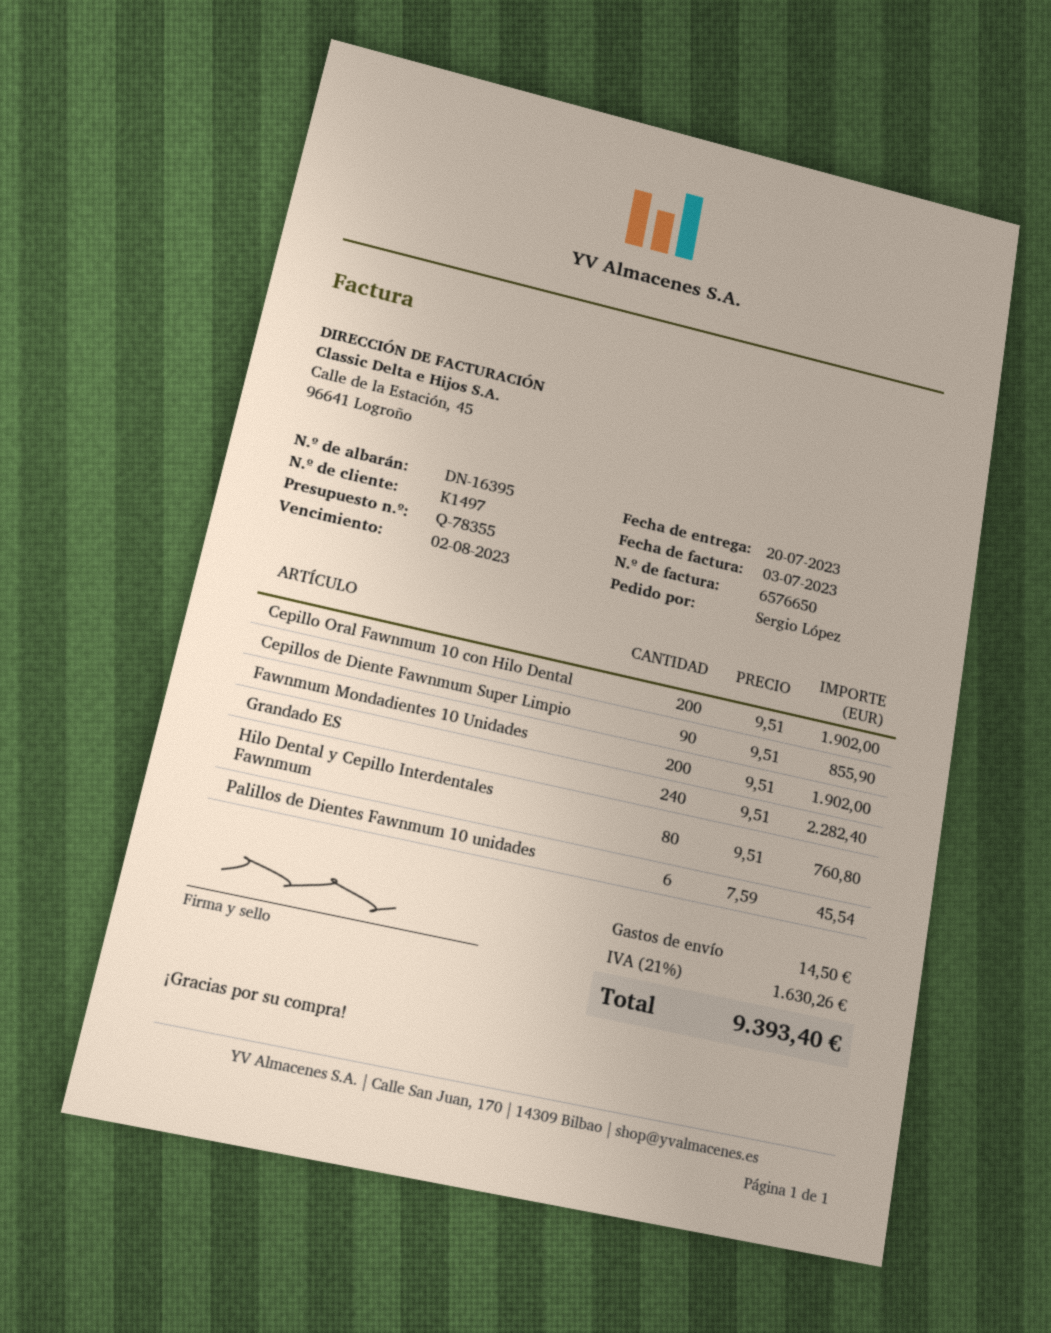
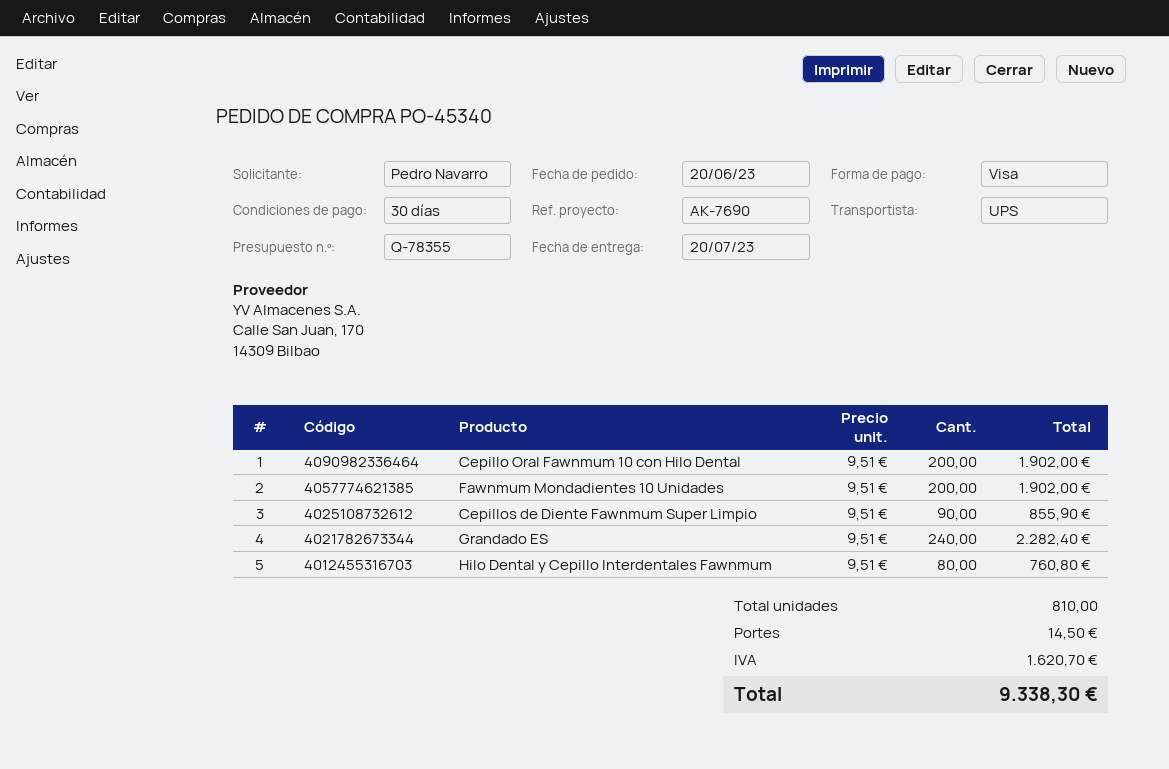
ordered by: Sergio López -> Pedro Navarro
Palillos de Dientes Fawnmum 10 unidades: 6 x 7.59 = 45.54 -> none
tax: 1630.26 -> 1620.70
total: 9393.40 -> 9338.30

